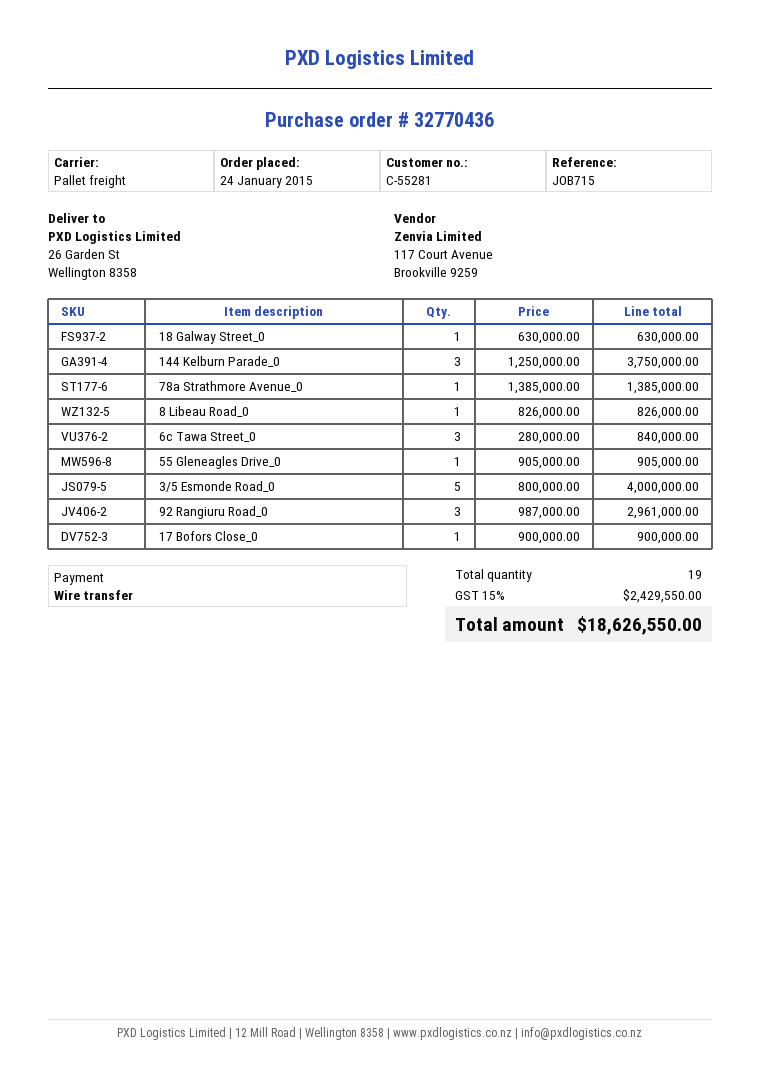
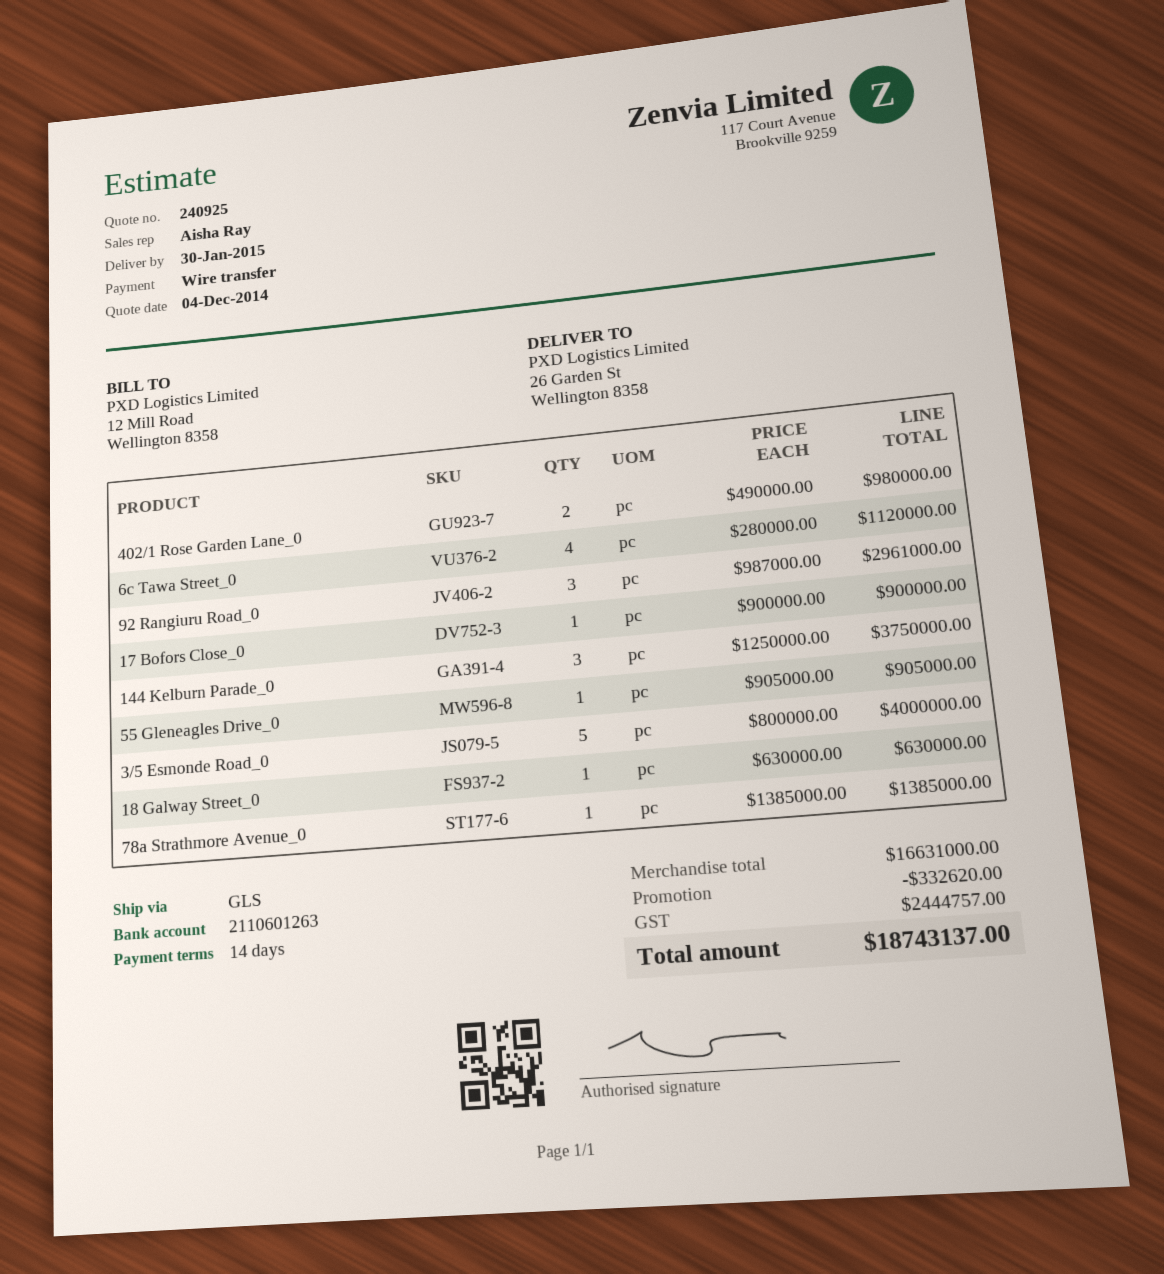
shipping method: pallet freight -> GLS
8 Libeau Road_0: 1 x 826000.00 = 826000.00 -> none
6c Tawa Street_0: 3 x 280000.00 = 840000.00 -> 4 x 280000.00 = 1120000.00
402/1 Rose Garden Lane_0: none -> 2 x 490000.00 = 980000.00
discount: none -> 332620.00
tax: 2429550.00 -> 2444757.00
total: 18626550.00 -> 18743137.00

